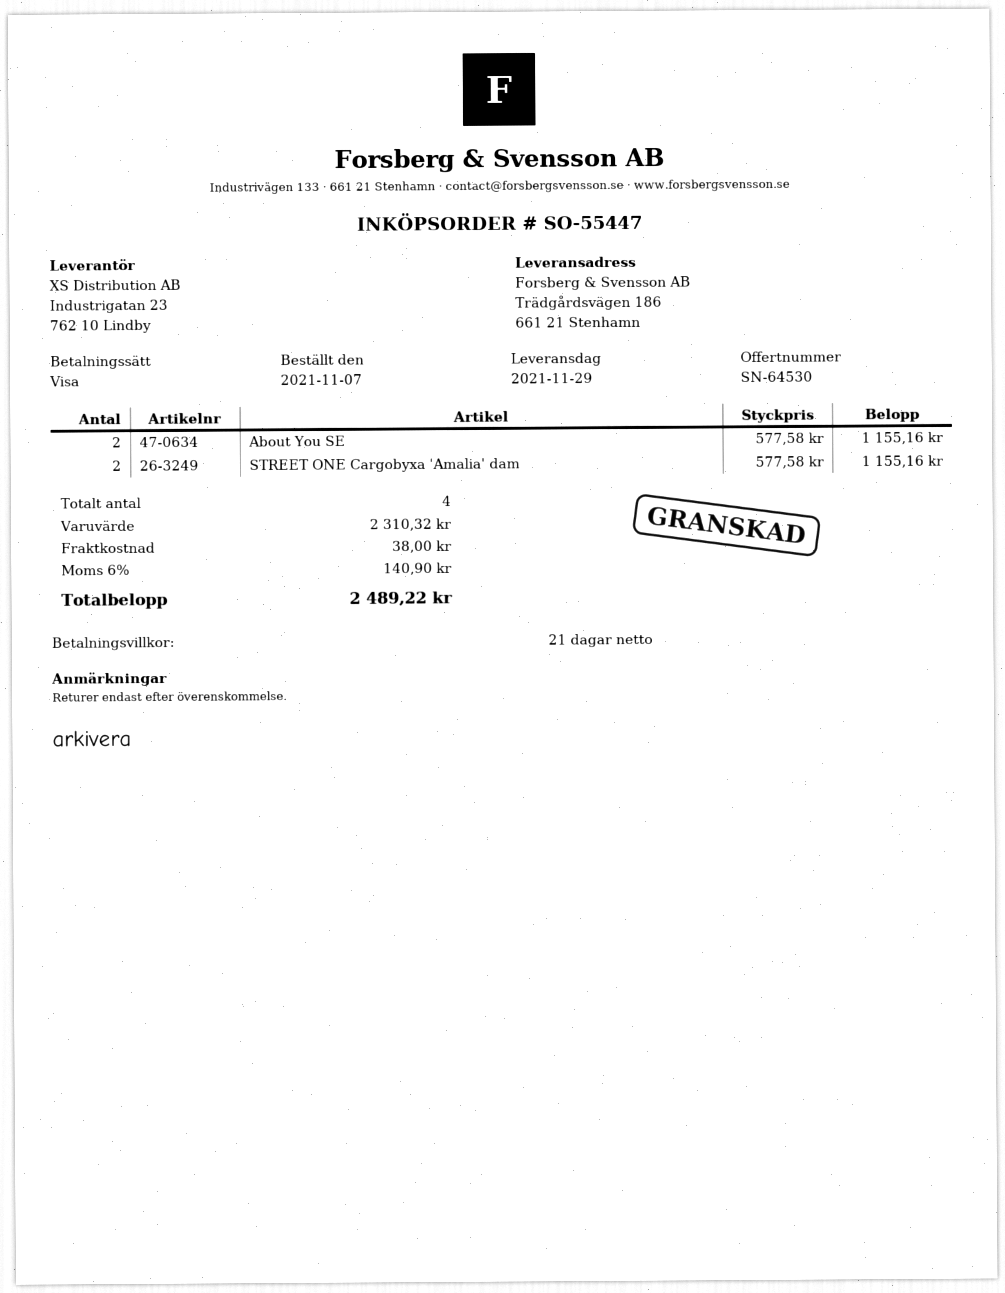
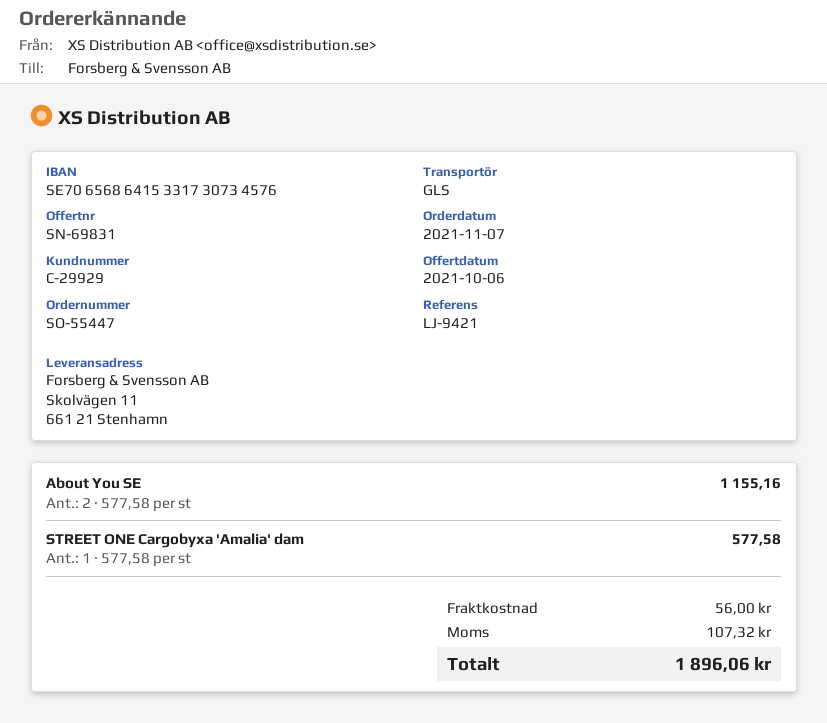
quote number: SN-64530 -> SN-69831
ship to: Trädgårdsvägen 186, 661 21 Stenhamn -> Skolvägen 11, 661 21 Stenhamn
STREET ONE Cargobyxa 'Amalia' dam: 2 x 577.58 = 1155.16 -> 1 x 577.58 = 577.58
shipping: 38.00 -> 56.00
tax: 140.90 -> 107.32
total: 2489.22 -> 1896.06

